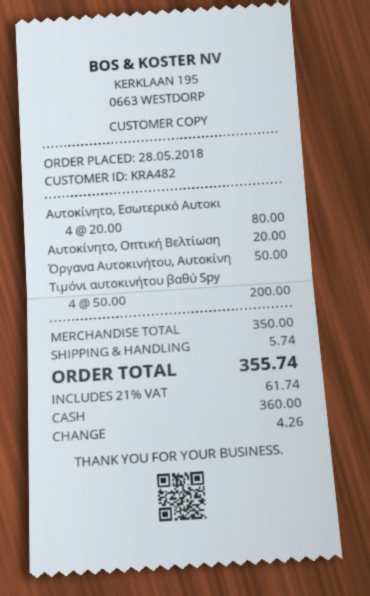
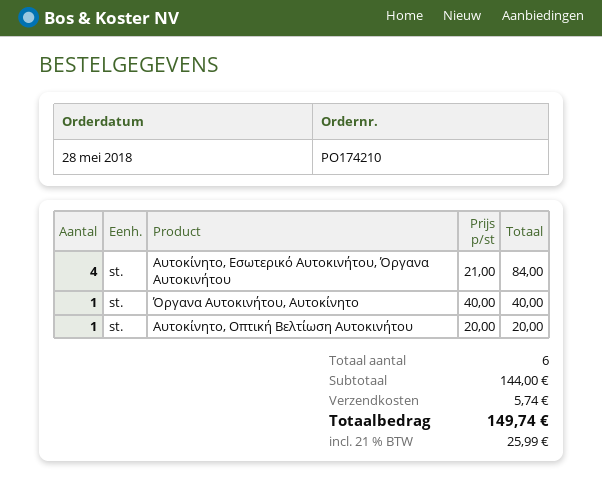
Αυτοκίνητο, Εσωτερικό Αυτοκι: 4 x 20.00 = 80.00 -> 4 x 21.00 = 84.00
Όργανα Αυτοκινήτου, Αυτοκίνη: 1 x 50.00 = 50.00 -> 1 x 40.00 = 40.00
Τιμόνι αυτοκινήτου βαθύ Spy: 4 x 50.00 = 200.00 -> none
subtotal: 350.00 -> 144.00
tax: 21% = 61.74 -> 21% = 25.99
total: 355.74 -> 149.74

